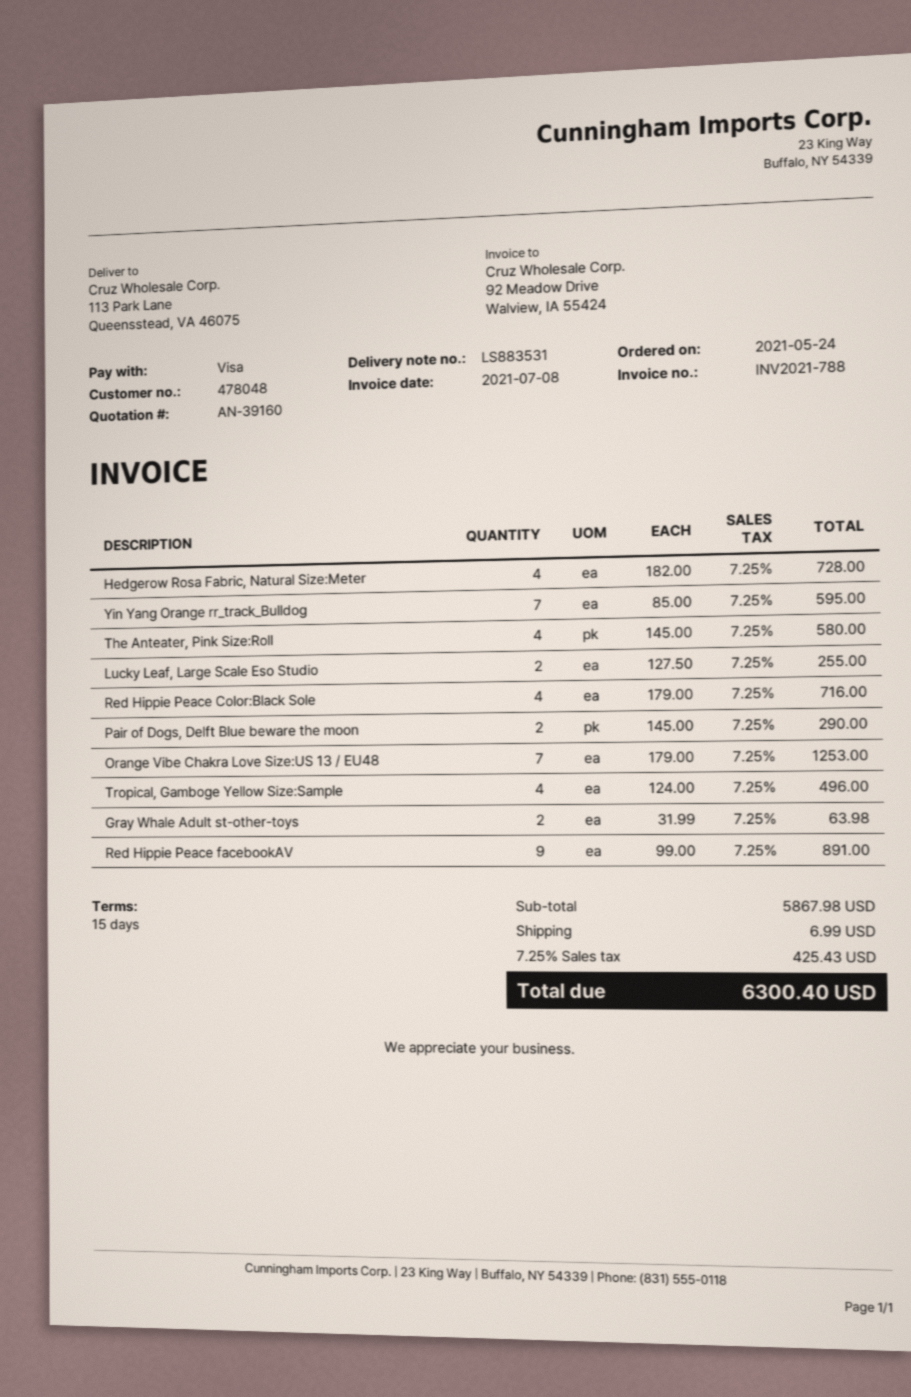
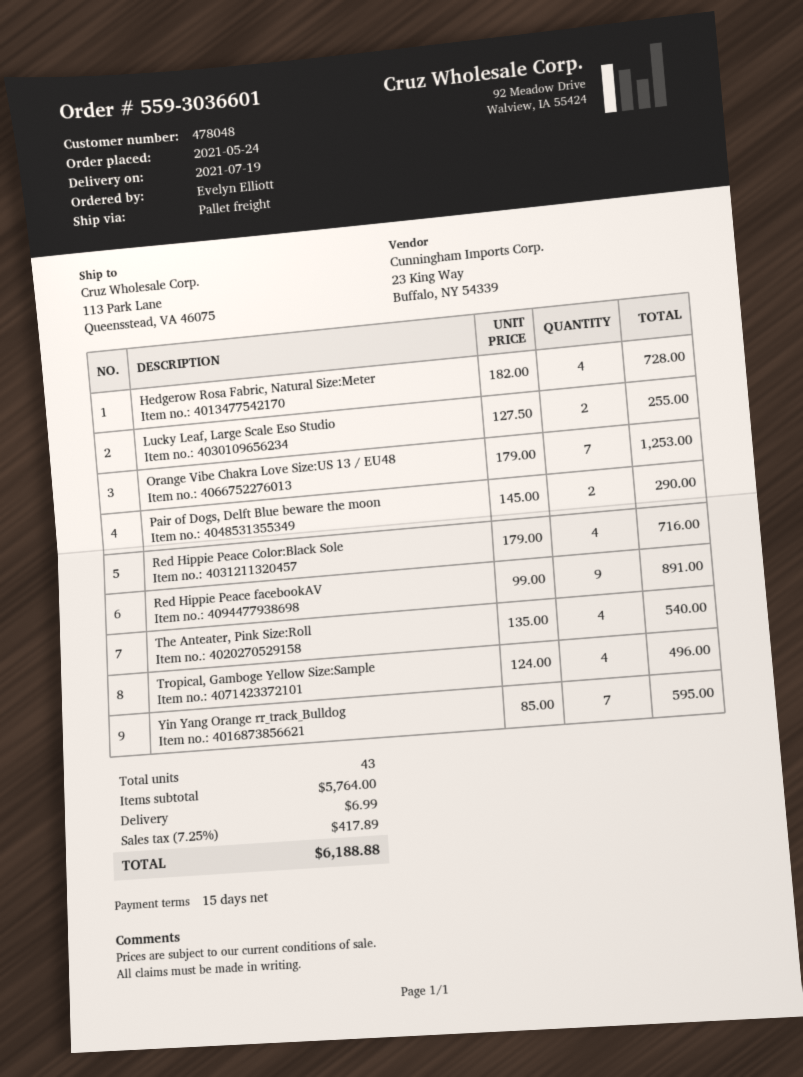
The Anteater, Pink Size:Roll: 4 x 145.00 = 580.00 -> 4 x 135.00 = 540.00
Gray Whale Adult st-other-toys: 2 x 31.99 = 63.98 -> none
subtotal: 5867.98 -> 5764.00
tax: 7.25% = 425.43 -> 7.25% = 417.89
total: 6300.40 -> 6188.88

